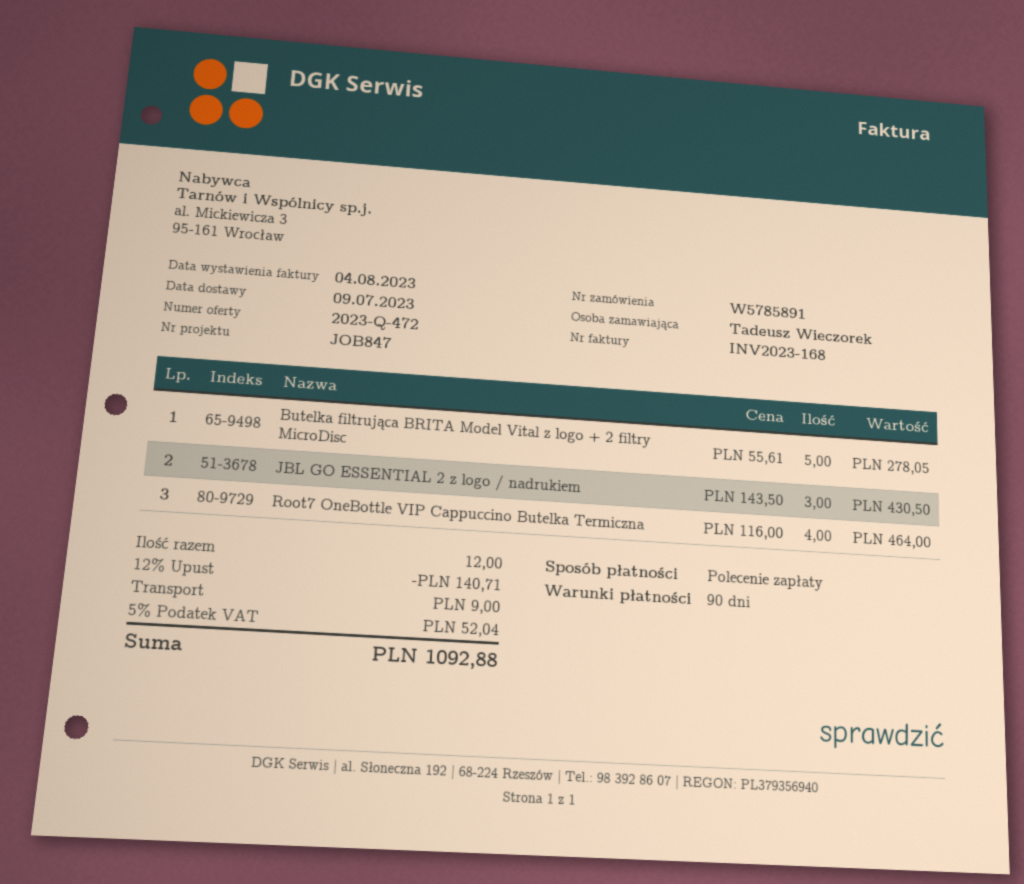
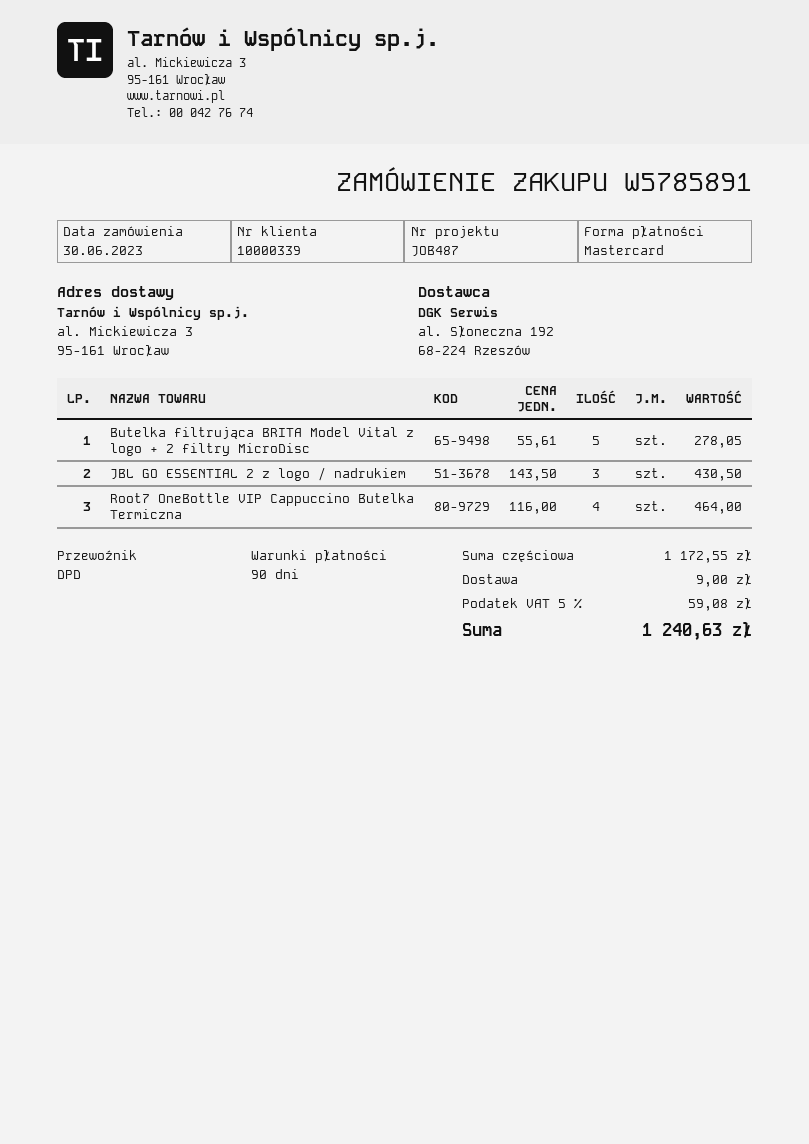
reference: JOB847 -> JOB487
payment method: direct debit -> Mastercard
discount: 12% = 140.71 -> none
tax: 5% = 52.04 -> 5% = 59.08
total: 1092.88 -> 1240.63

